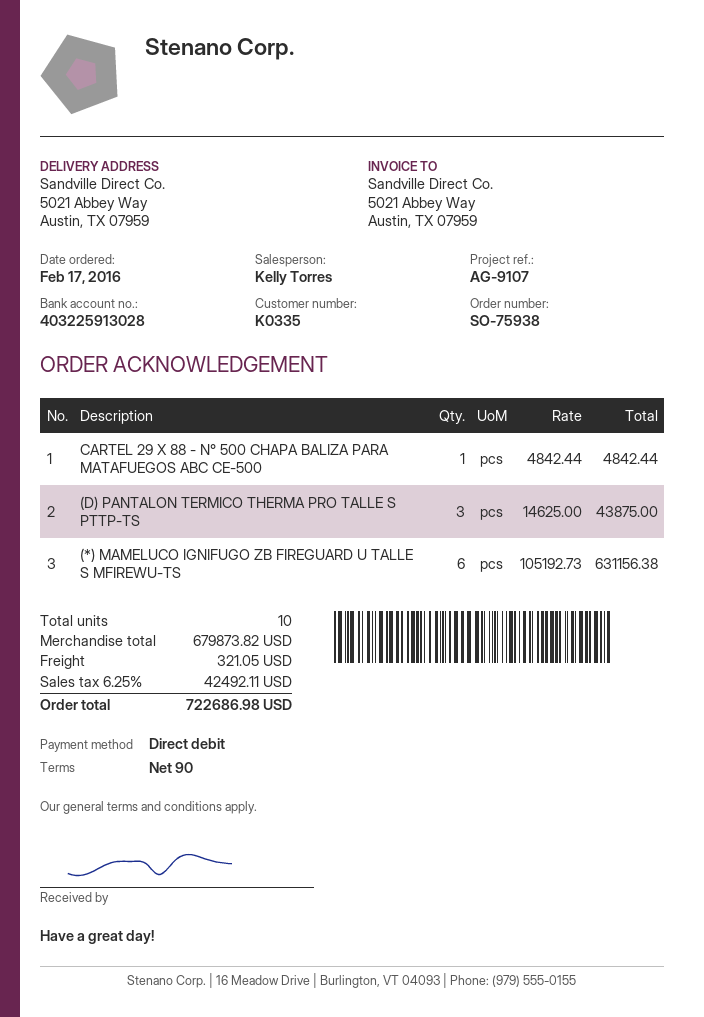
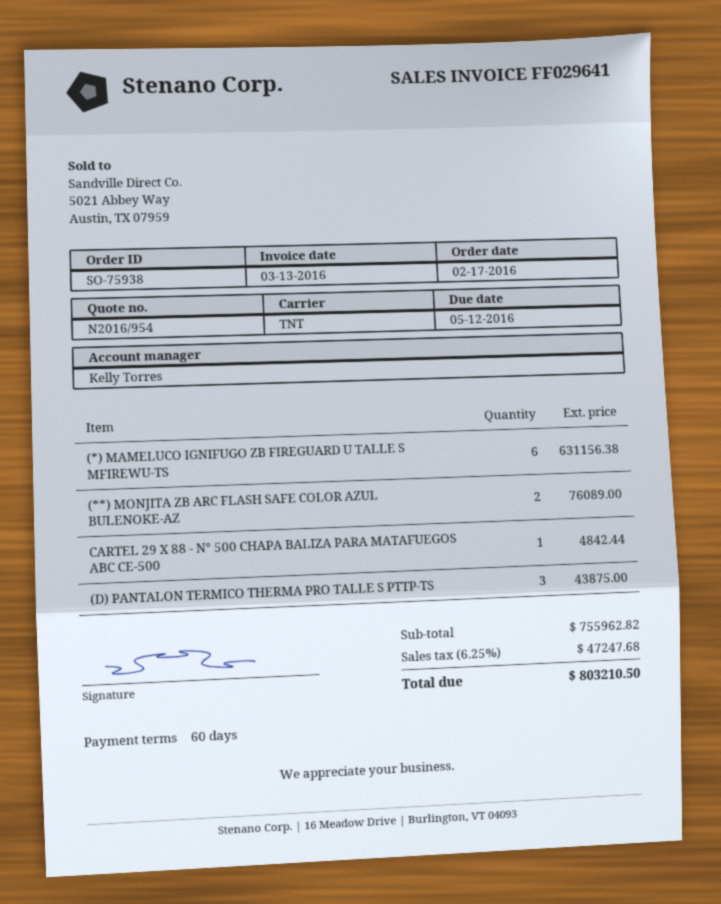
payment terms: 90 days -> 60 days
(**) MONJITA ZB ARC FLASH SAFE COLOR AZUL BULENOKE-AZ: none -> 2 for 76089.00
subtotal: 679873.82 -> 755962.82
shipping: 321.05 -> none
tax: 6.25% = 42492.11 -> 6.25% = 47247.68
total: 722686.98 -> 803210.50

